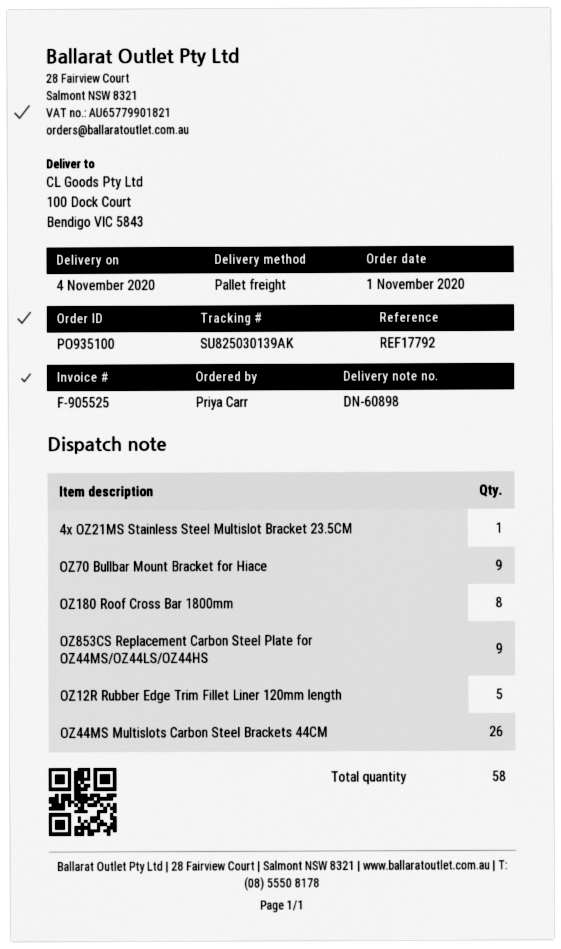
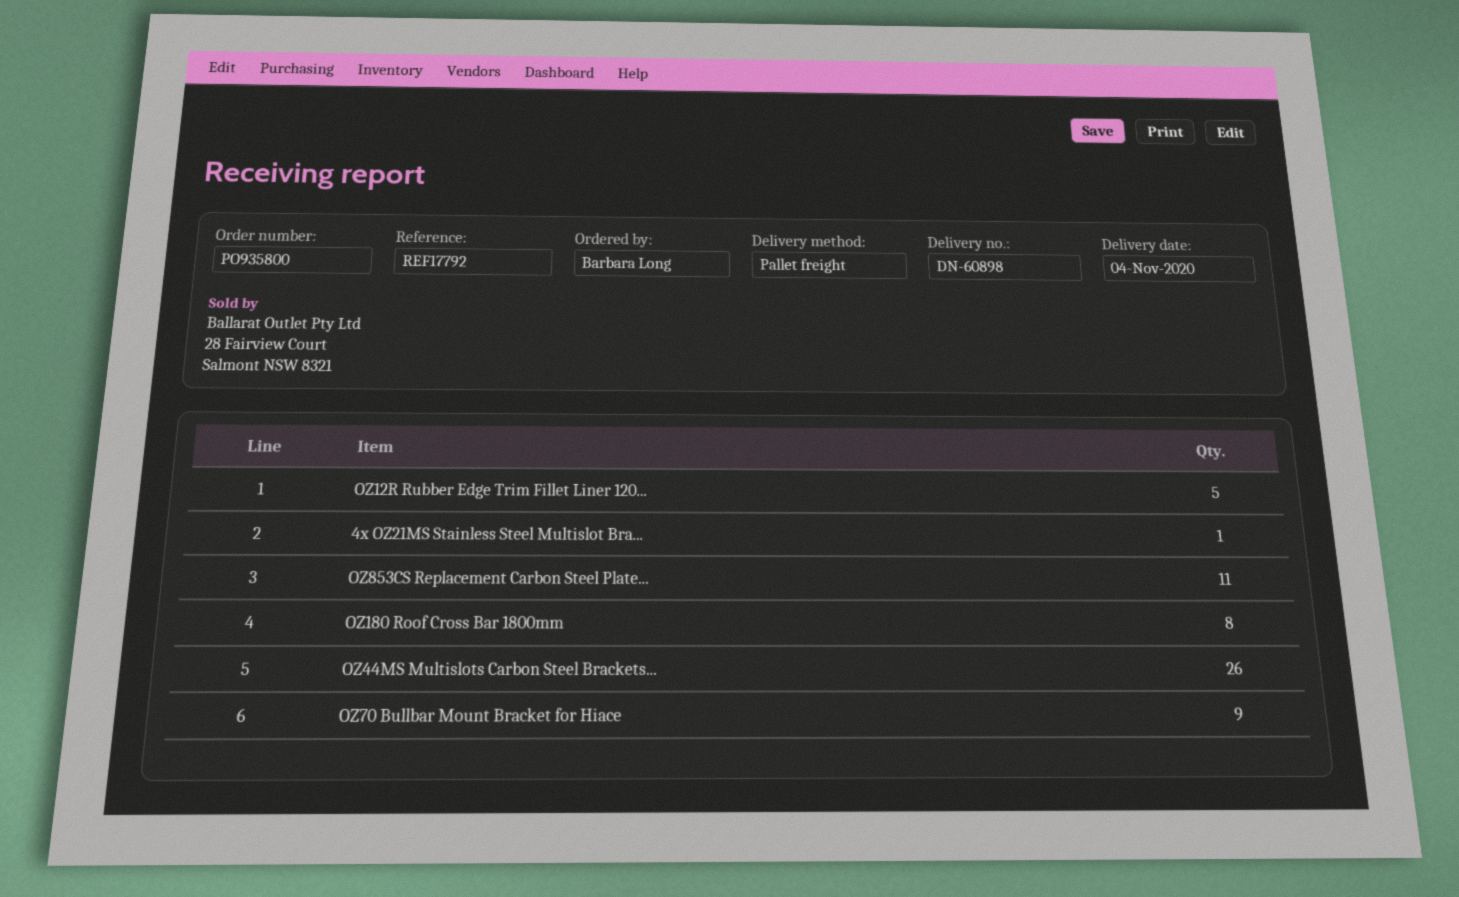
order number: PO935100 -> PO935800
ordered by: Priya Carr -> Barbara Long
OZ853CS Replacement Carbon Steel Plate for OZ44MS/OZ44LS/OZ44HS: 9 -> 11

